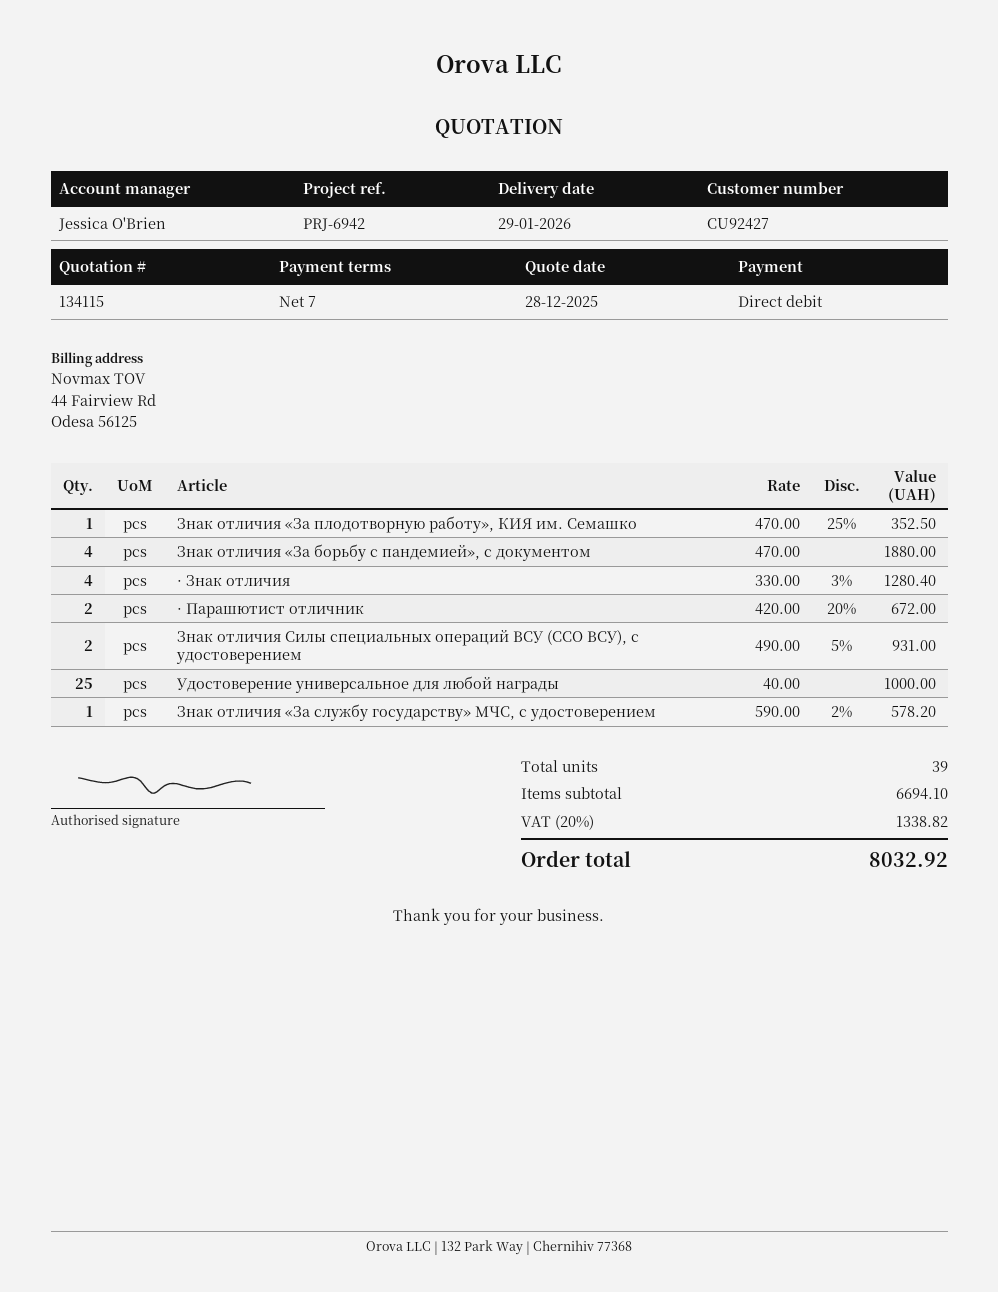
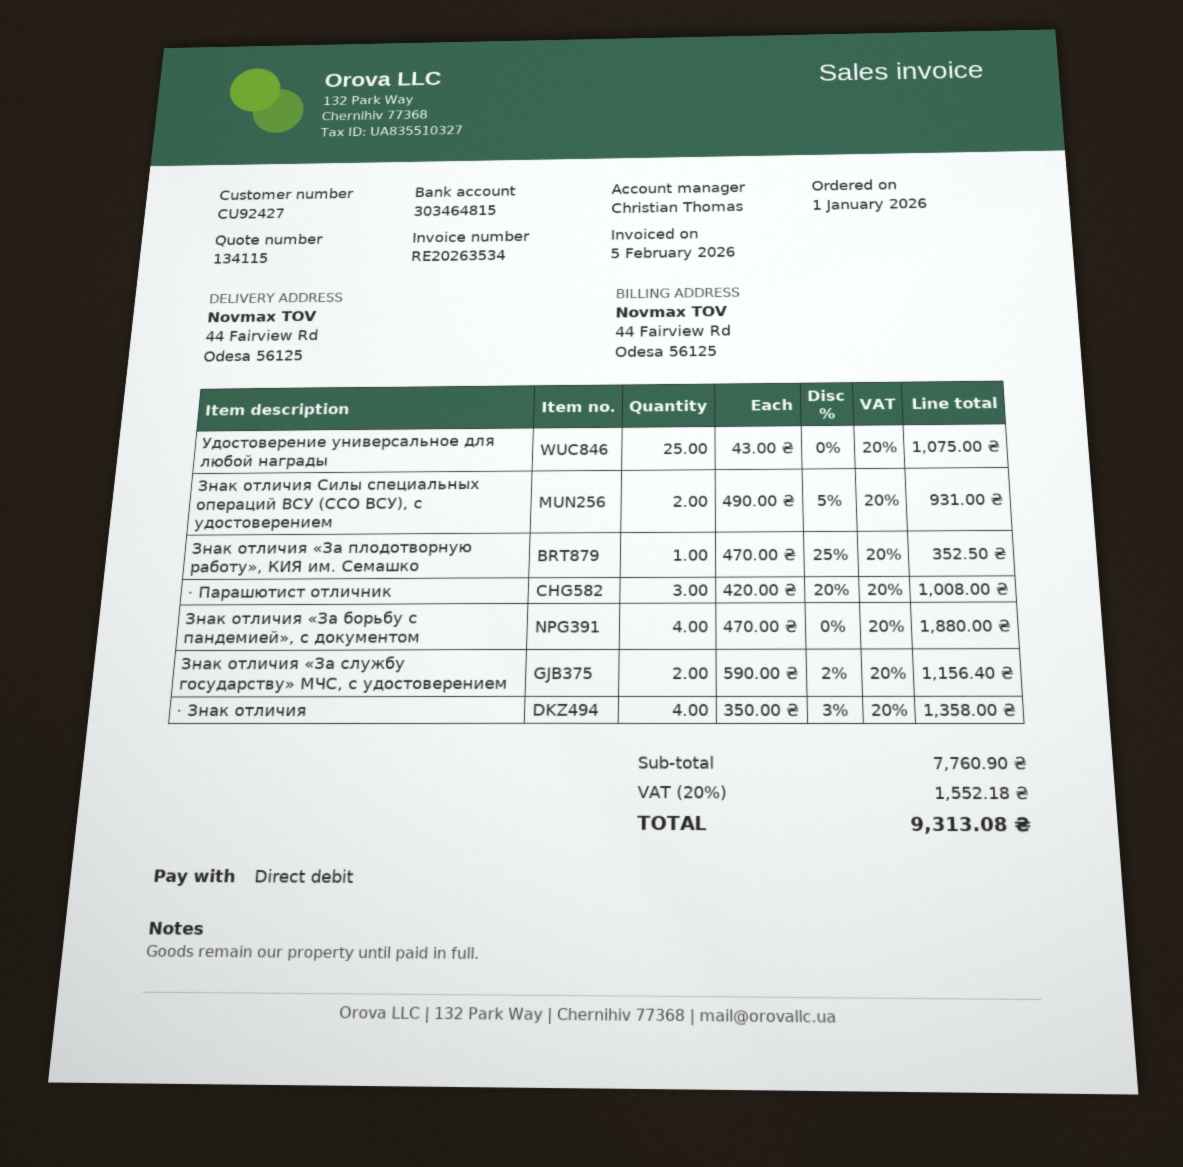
sales rep: Jessica O'Brien -> Christian Thomas
· Знак отличия: 4 x 330.00 - 3% = 1280.40 -> 4 x 350.00 - 3% = 1358.00
· Парашютист отличник: 2 x 420.00 - 20% = 672.00 -> 3 x 420.00 - 20% = 1008.00
Удостоверение универсальное для любой награды: 25 x 40.00 = 1000.00 -> 25 x 43.00 = 1075.00
Знак отличия «За службу государству» МЧС, с удостоверением: 1 x 590.00 - 2% = 578.20 -> 2 x 590.00 - 2% = 1156.40
subtotal: 6694.10 -> 7760.90
tax: 20% = 1338.82 -> 20% = 1552.18
total: 8032.92 -> 9313.08

